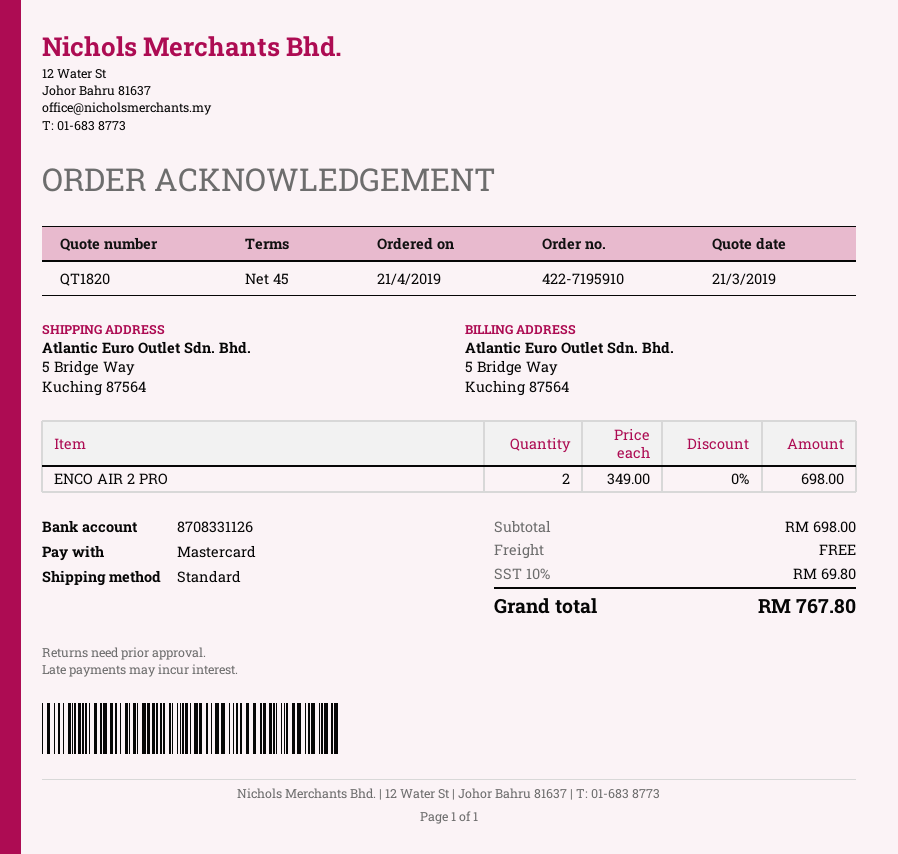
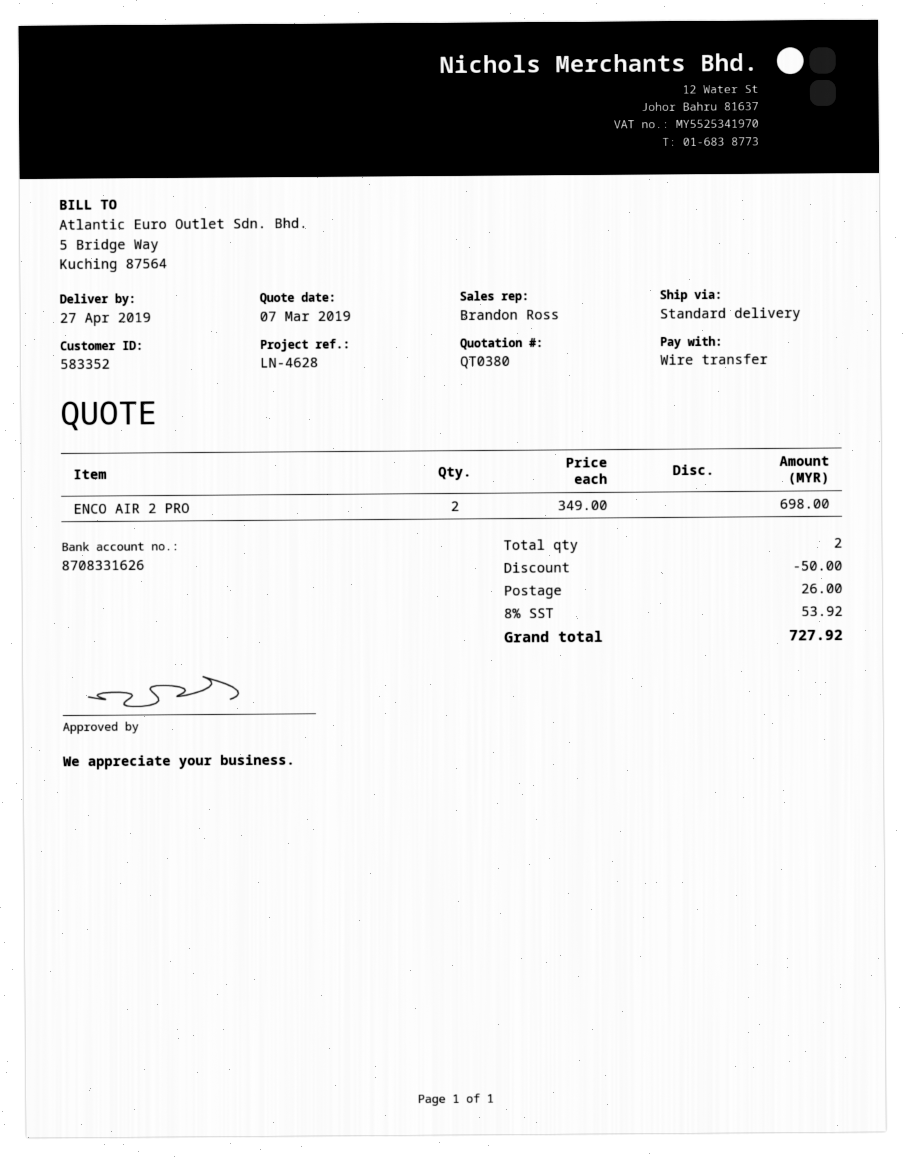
quote number: QT1820 -> QT0380
quote date: 2019-03-21 -> 2019-03-07
payment method: Mastercard -> bank transfer
bank account: 8708331126 -> 8708331626
discount: none -> 50.00
shipping: 0.00 -> 26.00
tax: 10% = 69.80 -> 8% = 53.92
total: 767.80 -> 727.92

